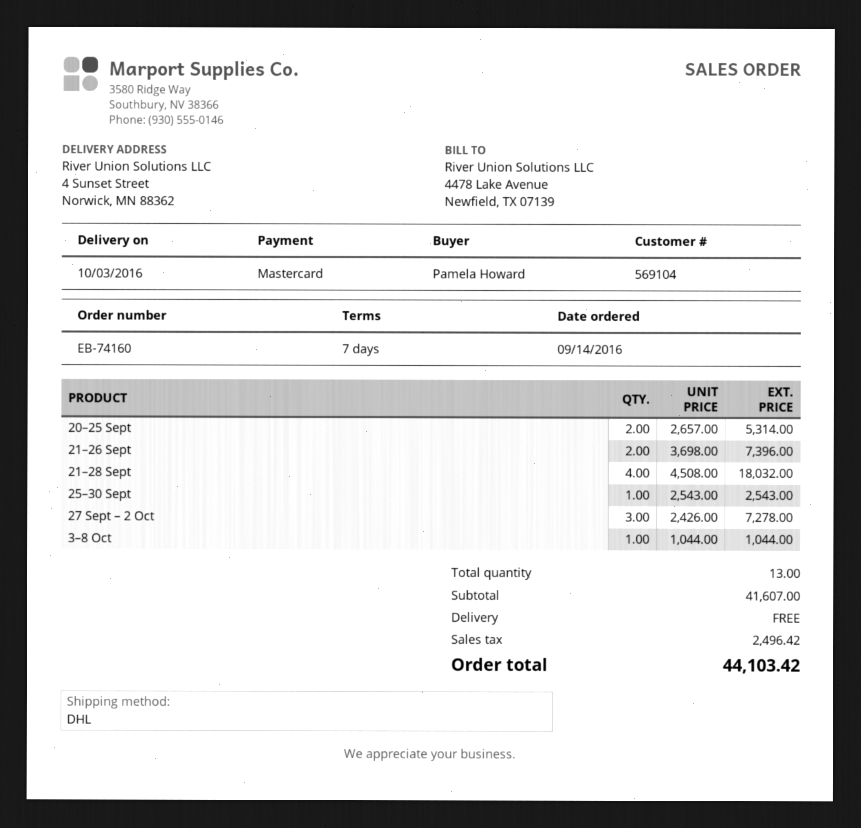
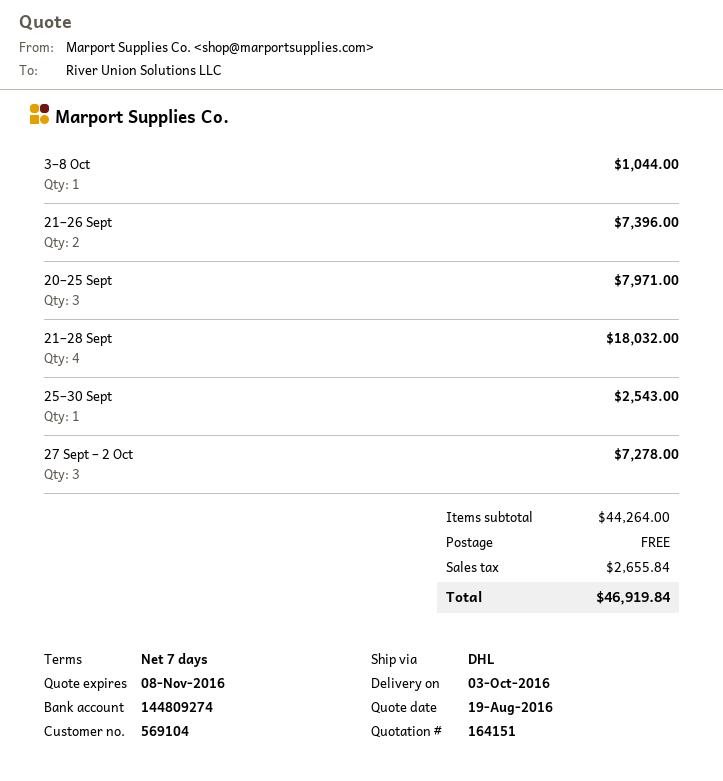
20–25 Sept: 2 for 5314.00 -> 3 for 7971.00
subtotal: 41607.00 -> 44264.00
tax: 2496.42 -> 2655.84
total: 44103.42 -> 46919.84

